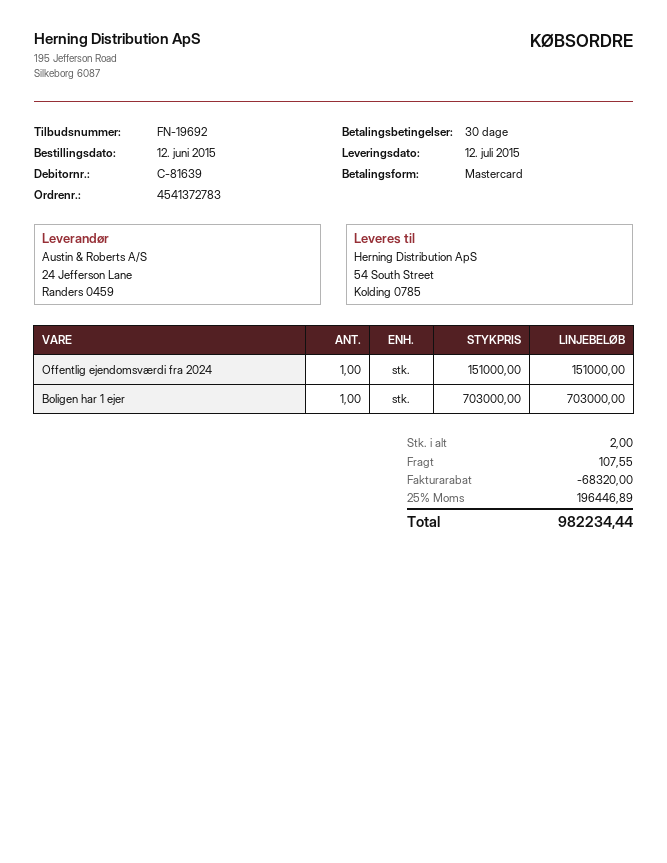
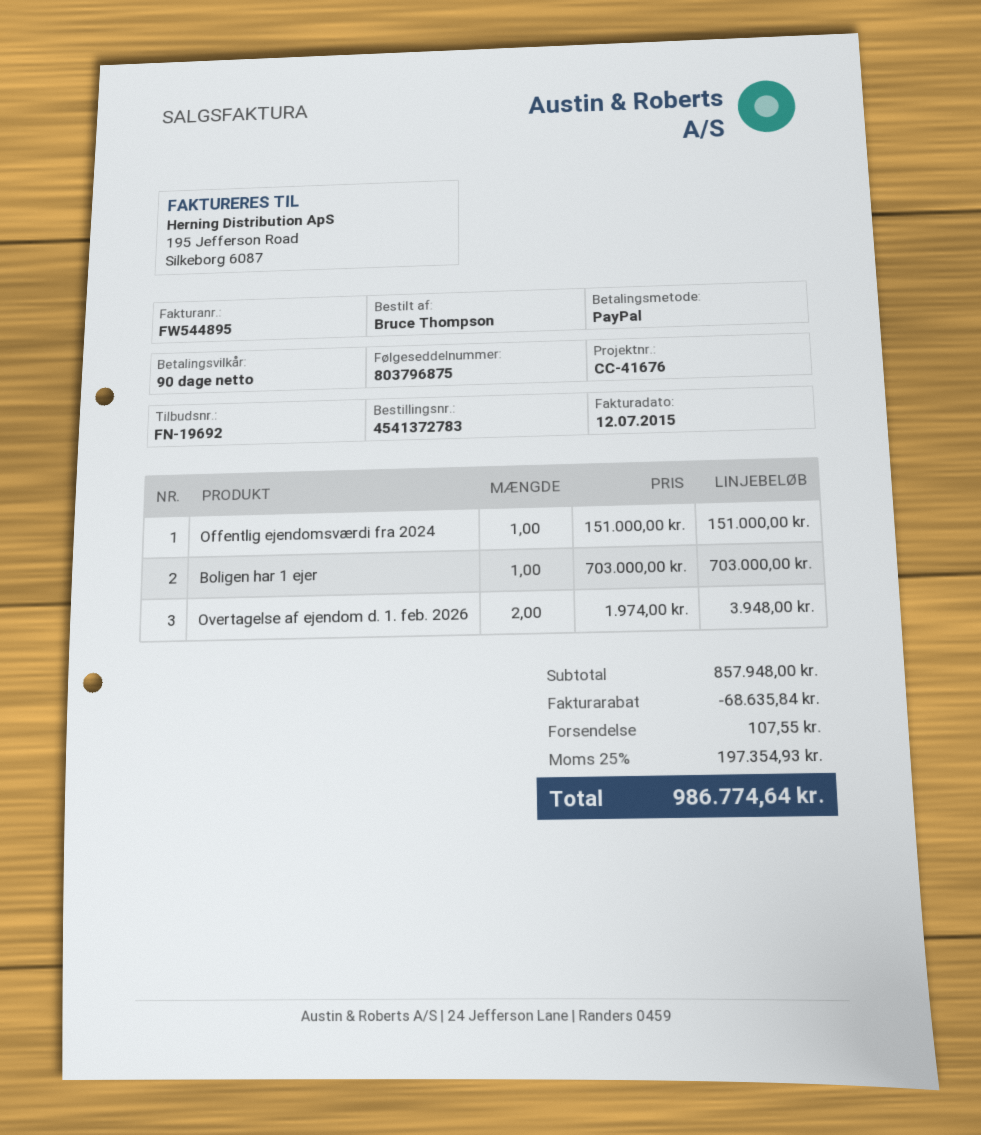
payment terms: 30 days -> 90 days
payment method: Mastercard -> PayPal
Overtagelse af ejendom d. 1. feb. 2026: none -> 2 x 1974.00 = 3948.00
discount: 68320.00 -> 68635.84
tax: 25% = 196446.89 -> 25% = 197354.93
total: 982234.44 -> 986774.64

